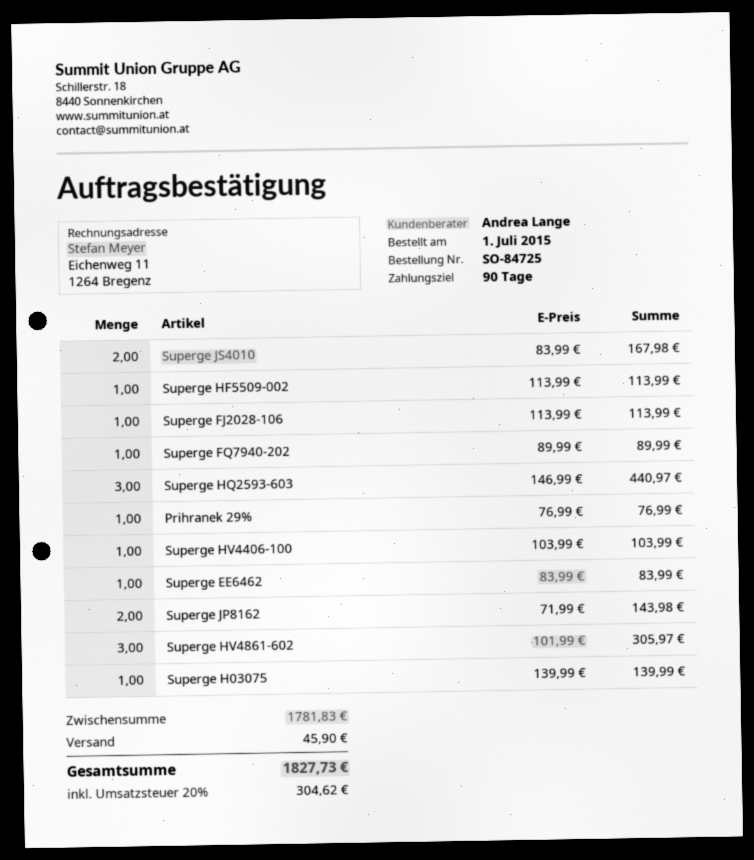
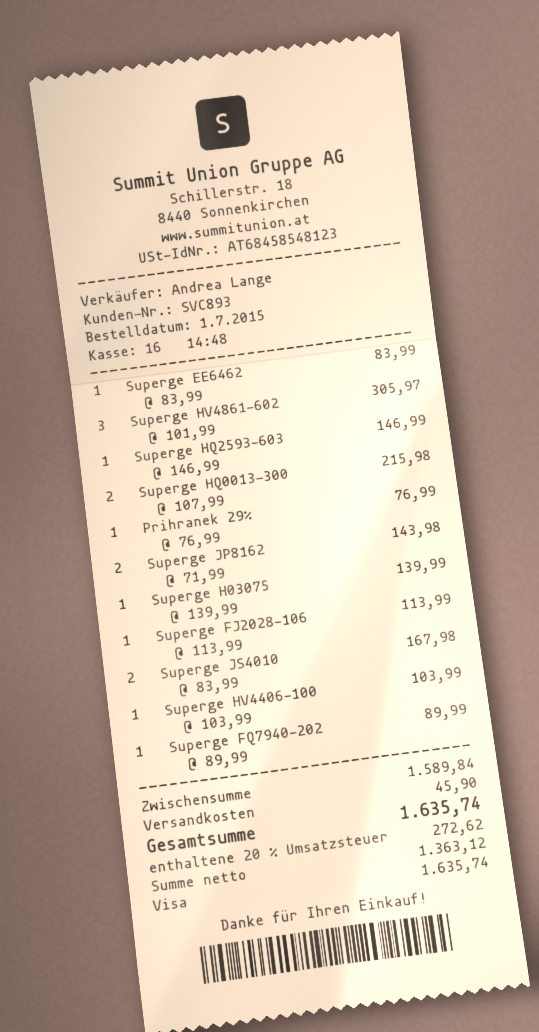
Superge HF5509-002: 1 x 113.99 = 113.99 -> none
Superge HQ2593-603: 3 x 146.99 = 440.97 -> 1 x 146.99 = 146.99
Superge HQ0013-300: none -> 2 x 107.99 = 215.98
subtotal: 1781.83 -> 1589.84
tax: 20% = 304.62 -> 20% = 272.62
total: 1827.73 -> 1635.74

